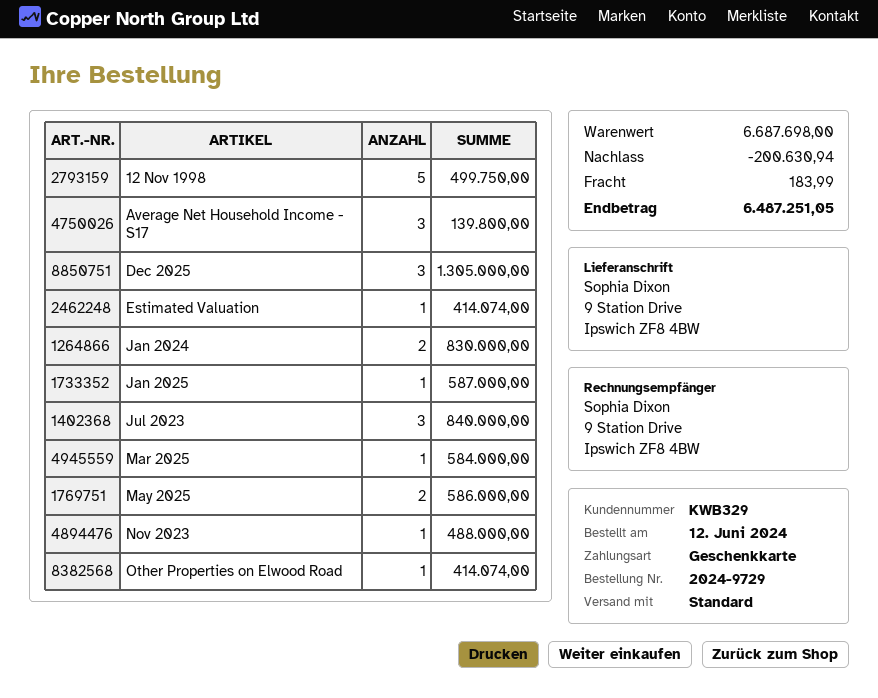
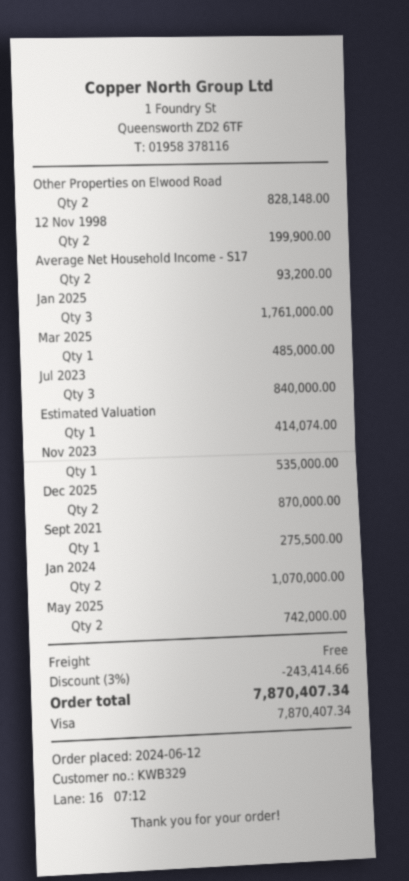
payment method: gift card -> Visa
12 Nov 1998: 5 for 499750.00 -> 2 for 199900.00
Average Net Household Income - S17: 3 for 139800.00 -> 2 for 93200.00
Dec 2025: 3 for 1305000.00 -> 2 for 870000.00
Jan 2024: 2 for 830000.00 -> 2 for 1070000.00
Jan 2025: 1 for 587000.00 -> 3 for 1761000.00
Mar 2025: 1 for 584000.00 -> 1 for 485000.00
May 2025: 2 for 586000.00 -> 2 for 742000.00
Nov 2023: 1 for 488000.00 -> 1 for 535000.00
Other Properties on Elwood Road: 1 for 414074.00 -> 2 for 828148.00
Sept 2021: none -> 1 for 275500.00
discount: 200630.94 -> 243414.66
shipping: 183.99 -> 0.00
total: 6487251.05 -> 7870407.34

